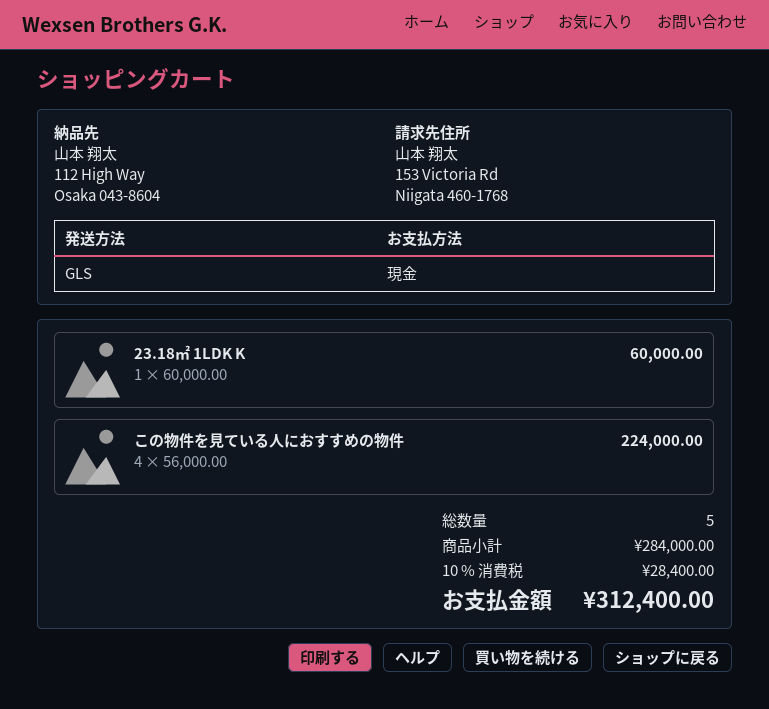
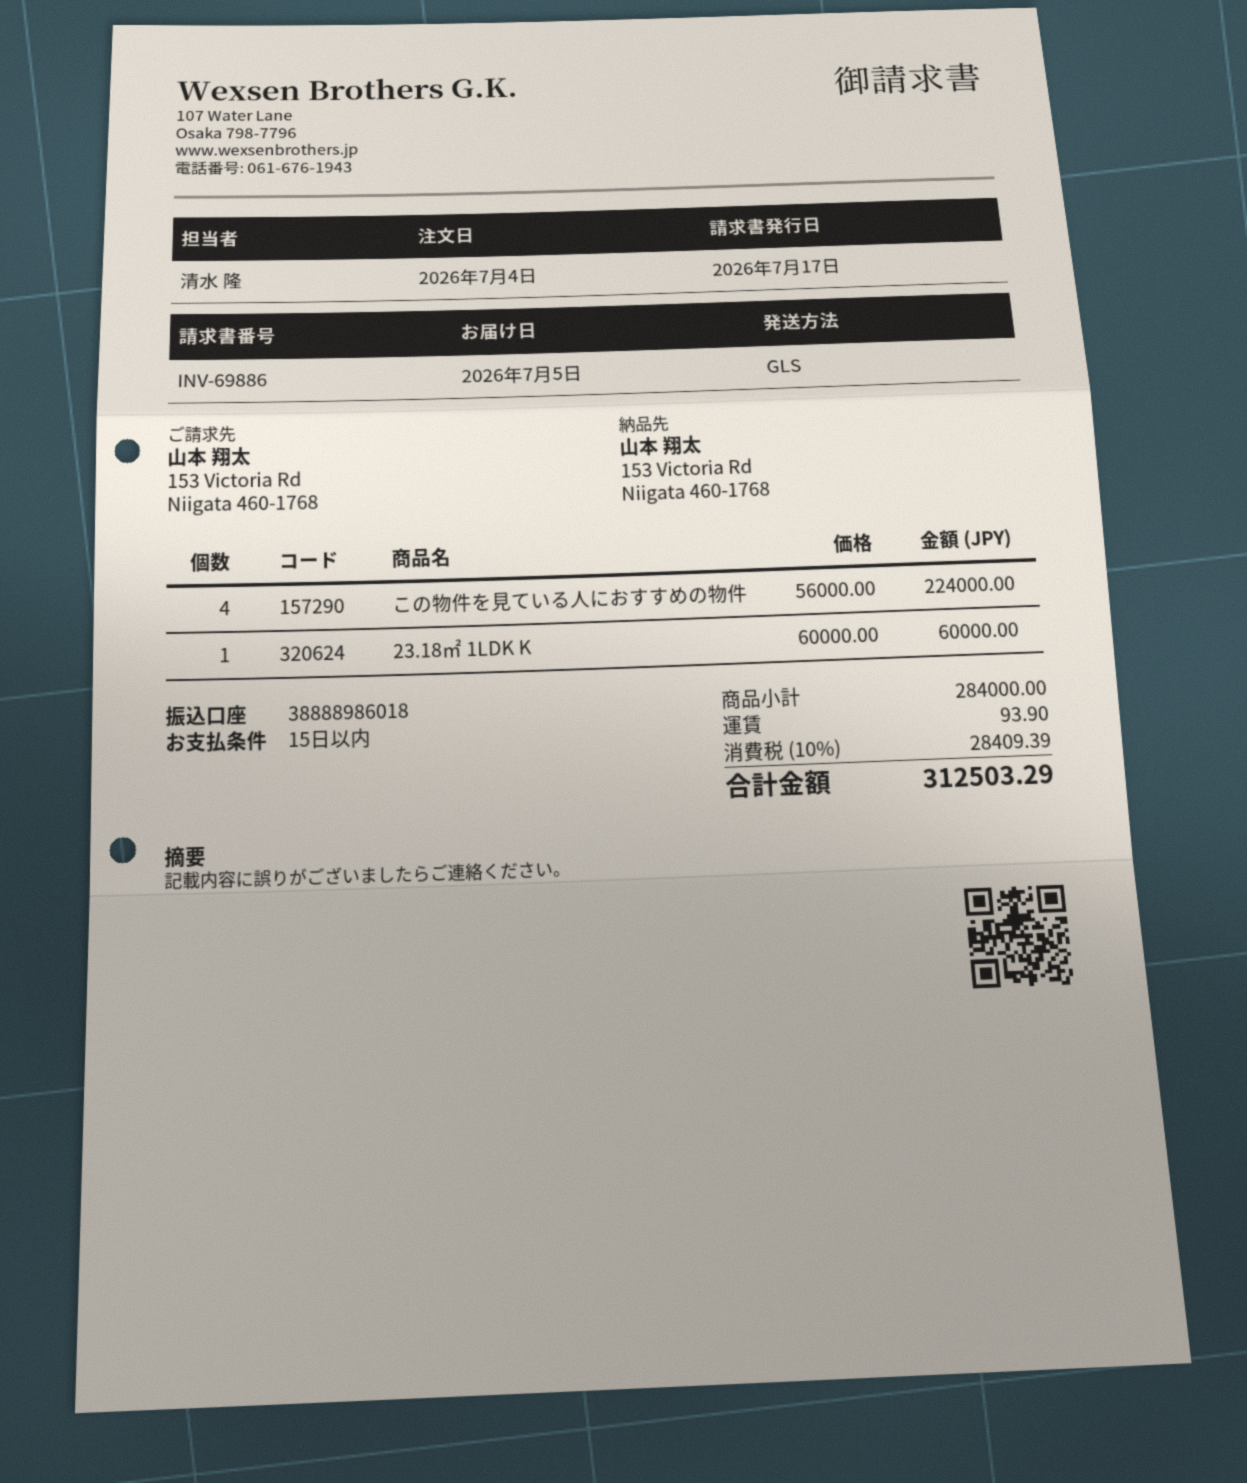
ship to: 112 High Way, Osaka 043-8604 -> 153 Victoria Rd, Niigata 460-1768
shipping: none -> 93.90
tax: 10% = 28400.00 -> 10% = 28409.39
total: 312400.00 -> 312503.29

